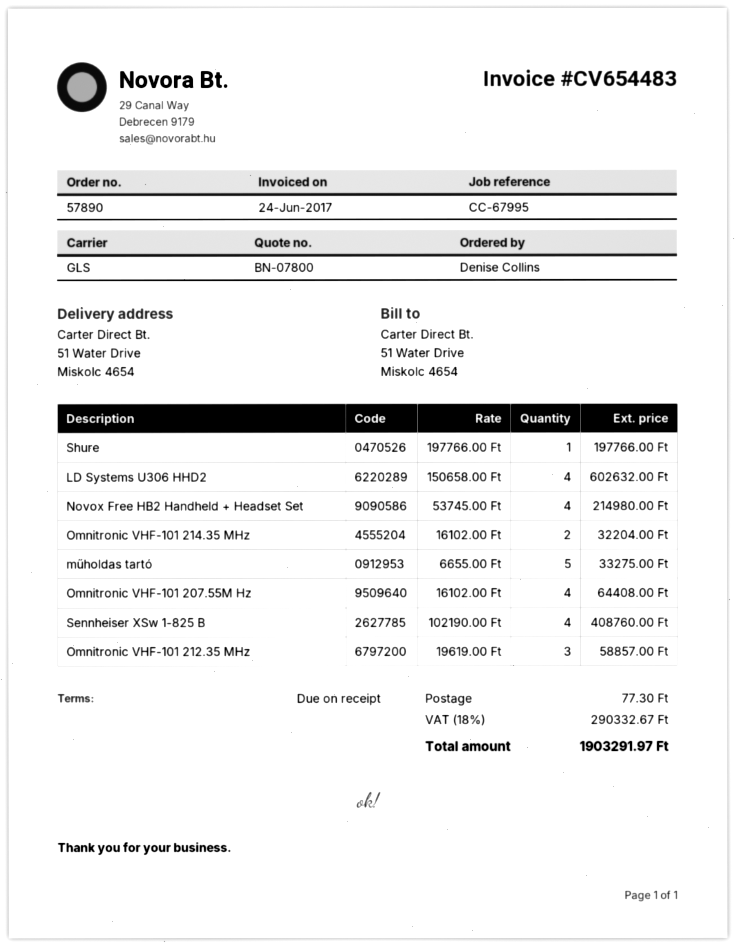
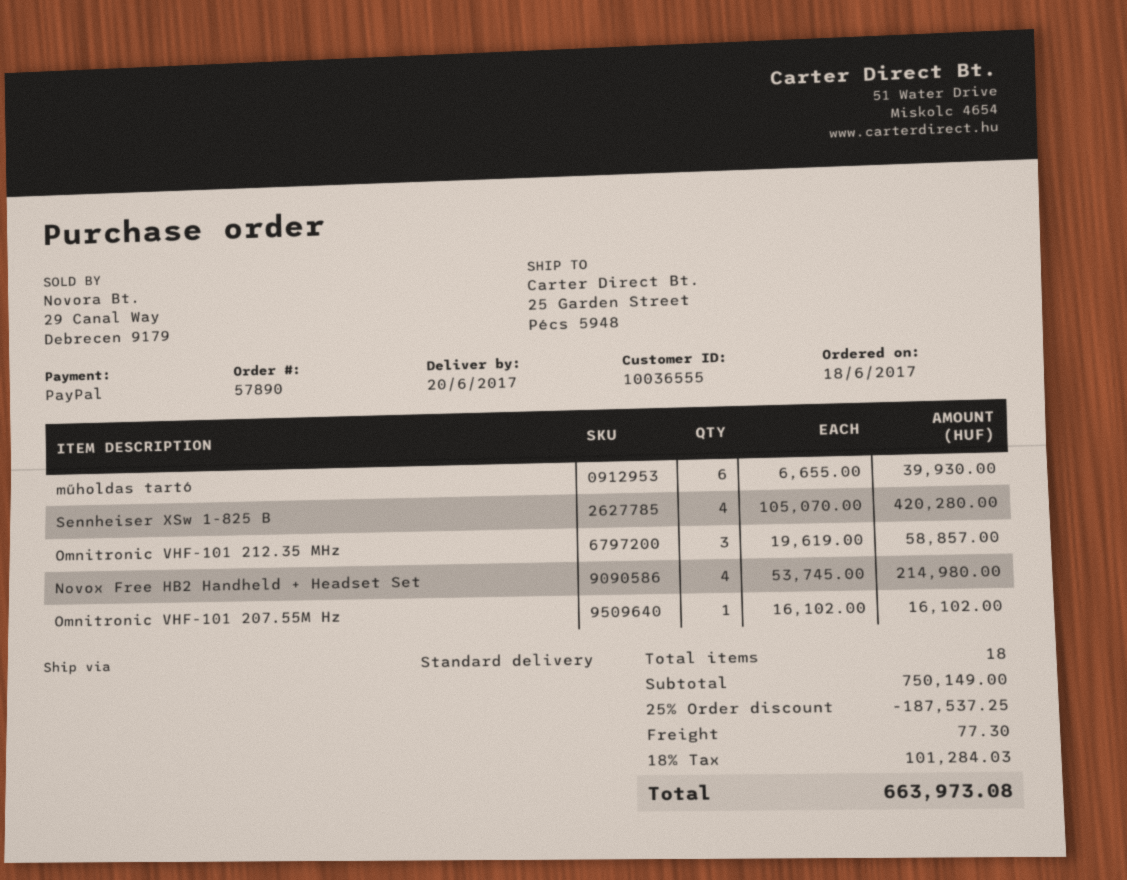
shipping method: GLS -> standard
ship to: 51 Water Drive, Miskolc 4654 -> 25 Garden Street, Pécs 5948
Shure: 1 x 197766.00 = 197766.00 -> none
LD Systems U306 HHD2: 4 x 150658.00 = 602632.00 -> none
Omnitronic VHF-101 214.35 MHz: 2 x 16102.00 = 32204.00 -> none
műholdas tartó: 5 x 6655.00 = 33275.00 -> 6 x 6655.00 = 39930.00
Omnitronic VHF-101 207.55M Hz: 4 x 16102.00 = 64408.00 -> 1 x 16102.00 = 16102.00
Sennheiser XSw 1-825 B: 4 x 102190.00 = 408760.00 -> 4 x 105070.00 = 420280.00
discount: none -> 25% = 187537.25
tax: 18% = 290332.67 -> 18% = 101284.03
total: 1903291.97 -> 663973.08

